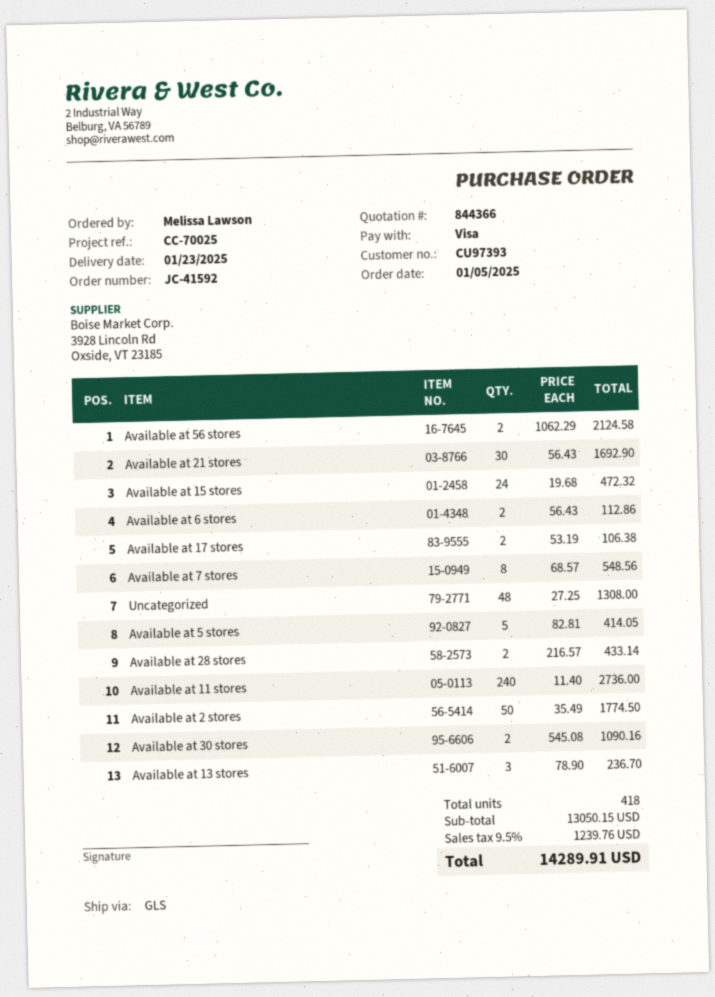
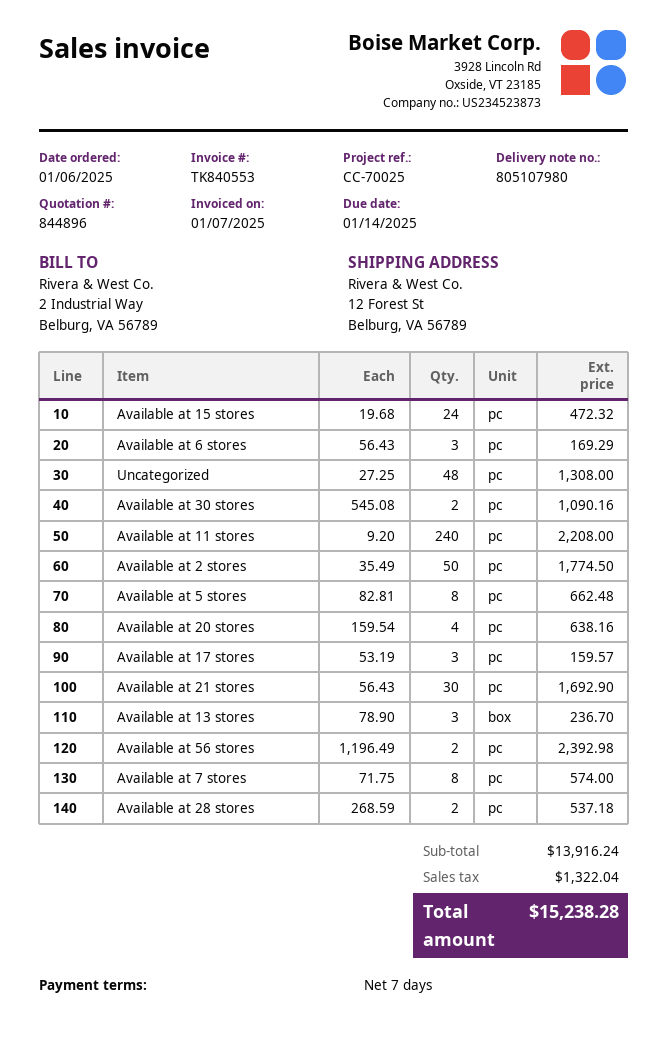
quote number: 844366 -> 844896
order date: 2025-01-05 -> 2025-01-06
Available at 56 stores: 2 x 1062.29 = 2124.58 -> 2 x 1196.49 = 2392.98
Available at 6 stores: 2 x 56.43 = 112.86 -> 3 x 56.43 = 169.29
Available at 17 stores: 2 x 53.19 = 106.38 -> 3 x 53.19 = 159.57
Available at 7 stores: 8 x 68.57 = 548.56 -> 8 x 71.75 = 574.00
Available at 5 stores: 5 x 82.81 = 414.05 -> 8 x 82.81 = 662.48
Available at 28 stores: 2 x 216.57 = 433.14 -> 2 x 268.59 = 537.18
Available at 11 stores: 240 x 11.40 = 2736.00 -> 240 x 9.20 = 2208.00
Available at 20 stores: none -> 4 x 159.54 = 638.16
subtotal: 13050.15 -> 13916.24
tax: 1239.76 -> 1322.04
total: 14289.91 -> 15238.28

